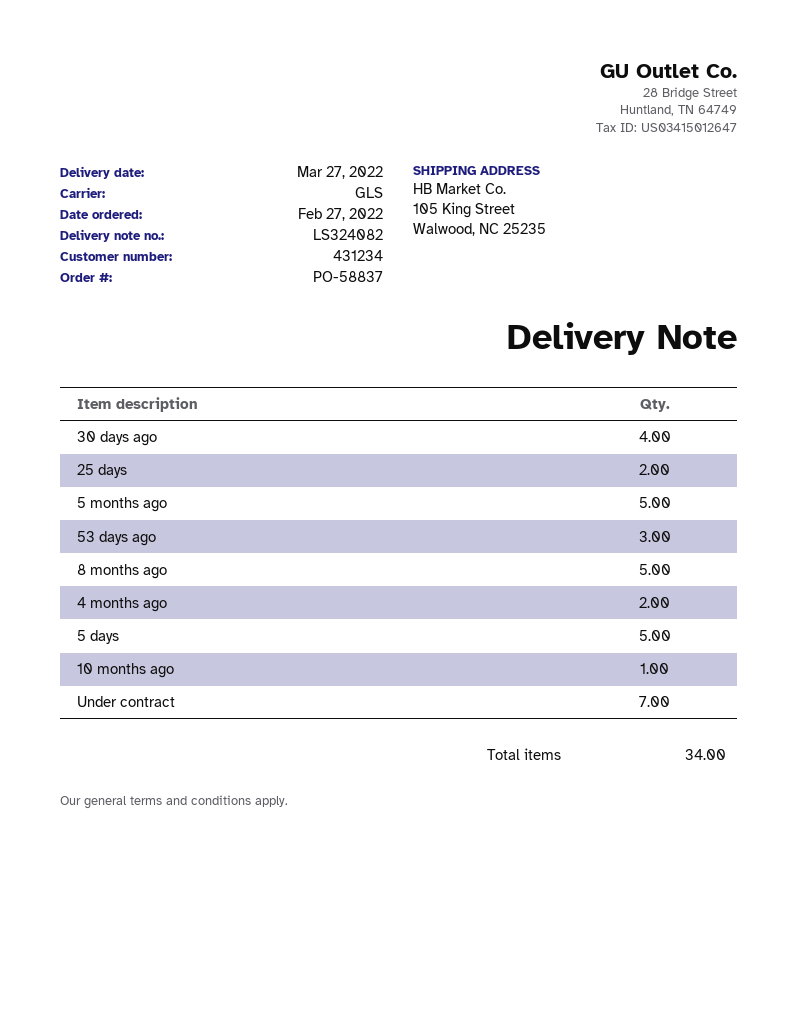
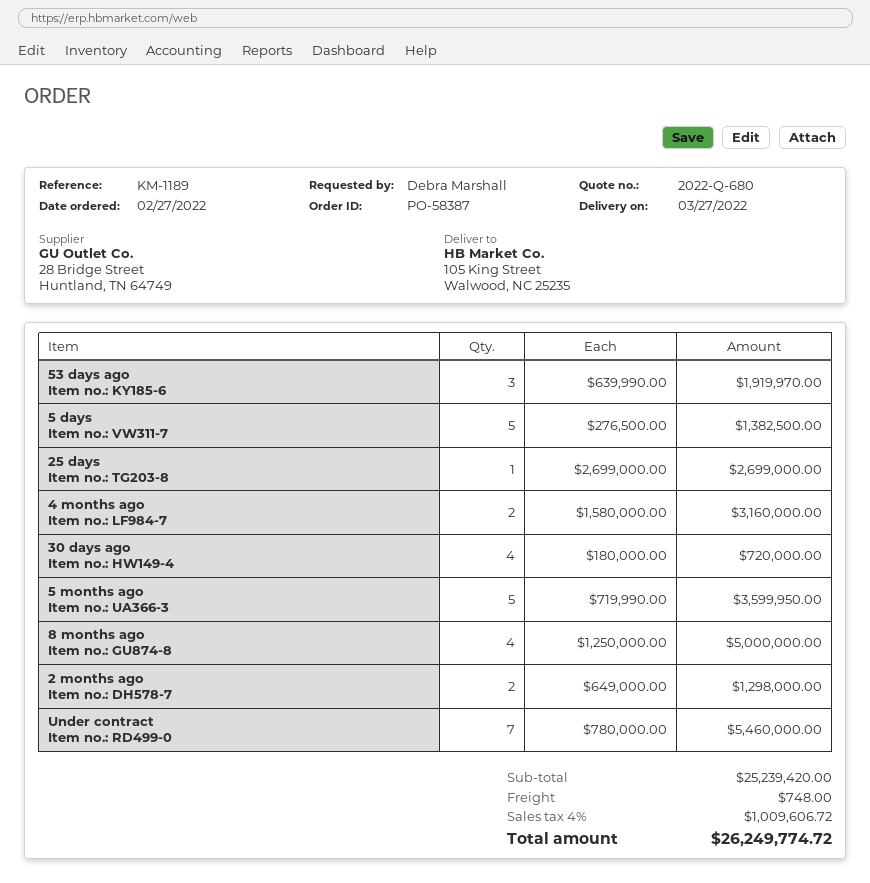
order number: PO-58837 -> PO-58387
25 days: 2 -> 1
8 months ago: 5 -> 4
10 months ago: 1 -> none
2 months ago: none -> 2

